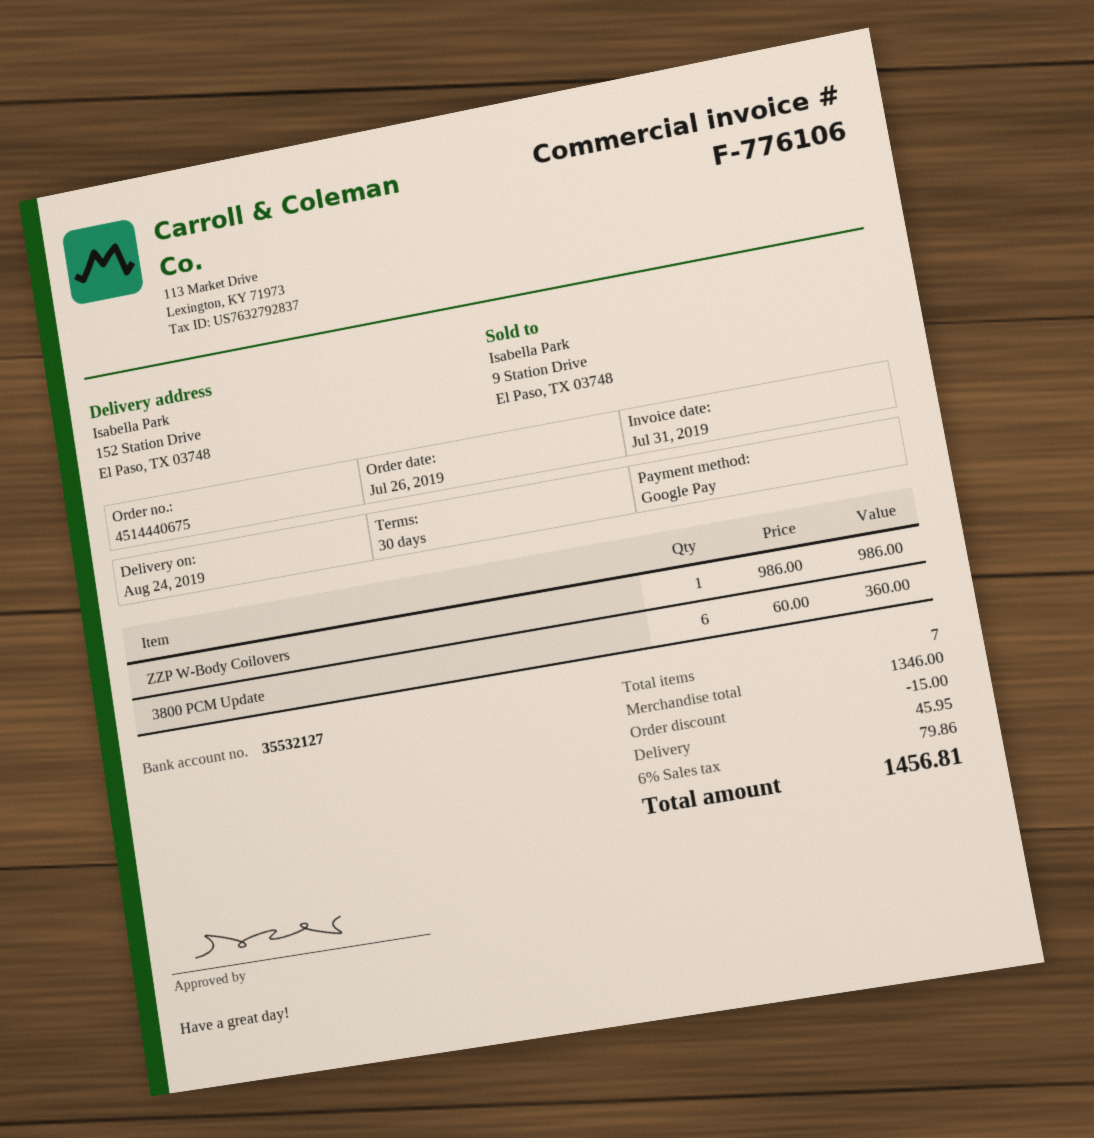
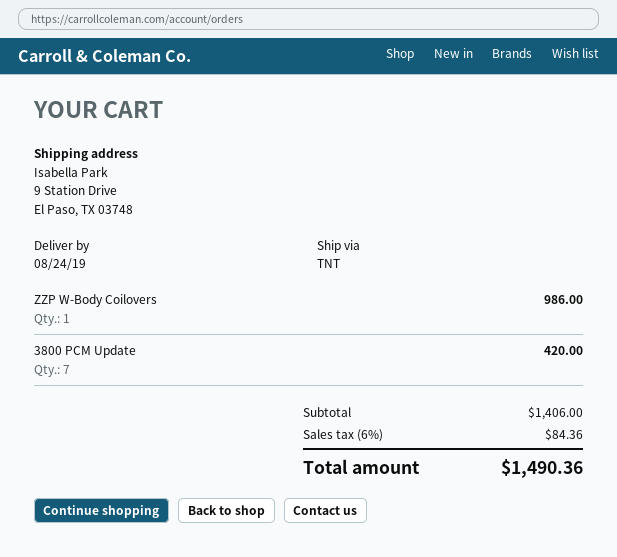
ship to: 152 Station Drive, El Paso, TX 03748 -> 9 Station Drive, El Paso, TX 03748
3800 PCM Update: 6 for 360.00 -> 7 for 420.00
subtotal: 1346.00 -> 1406.00
discount: 15.00 -> none
shipping: 45.95 -> none
tax: 6% = 79.86 -> 6% = 84.36
total: 1456.81 -> 1490.36

